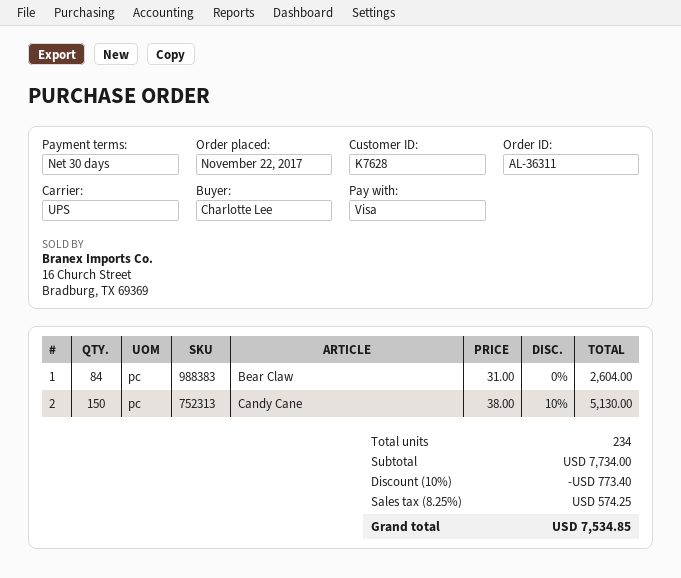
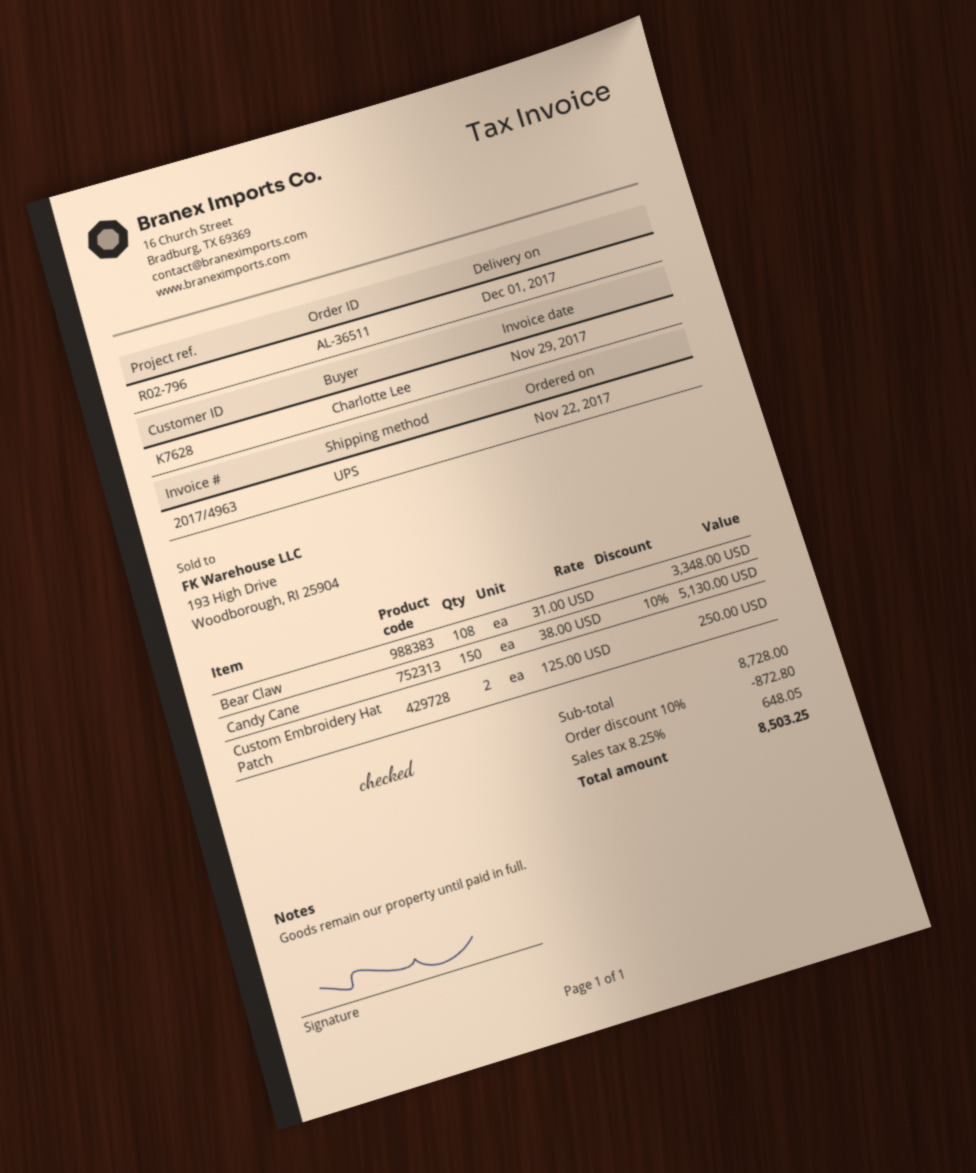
order number: AL-36311 -> AL-36511
Bear Claw: 84 x 31.00 = 2604.00 -> 108 x 31.00 = 3348.00
Custom Embroidery Hat Patch: none -> 2 x 125.00 = 250.00
subtotal: 7734.00 -> 8728.00
discount: 10% = 773.40 -> 10% = 872.80
tax: 8.25% = 574.25 -> 8.25% = 648.05
total: 7534.85 -> 8503.25

